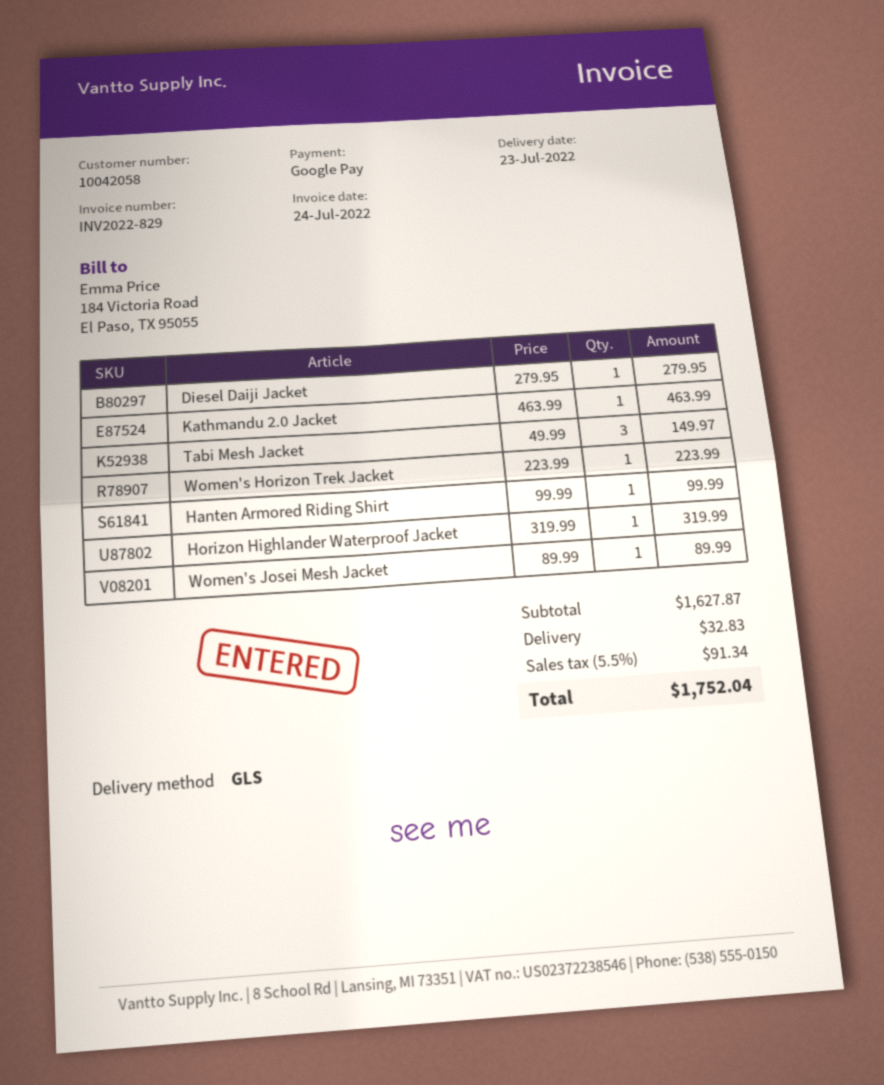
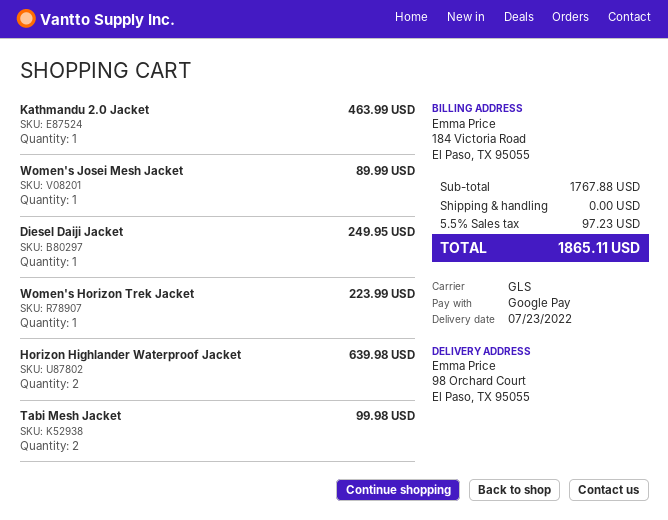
Diesel Daiji Jacket: 1 for 279.95 -> 1 for 249.95
Tabi Mesh Jacket: 3 for 149.97 -> 2 for 99.98
Hanten Armored Riding Shirt: 1 for 99.99 -> none
Horizon Highlander Waterproof Jacket: 1 for 319.99 -> 2 for 639.98
subtotal: 1627.87 -> 1767.88
shipping: 32.83 -> 0.00
tax: 5.5% = 91.34 -> 5.5% = 97.23
total: 1752.04 -> 1865.11

